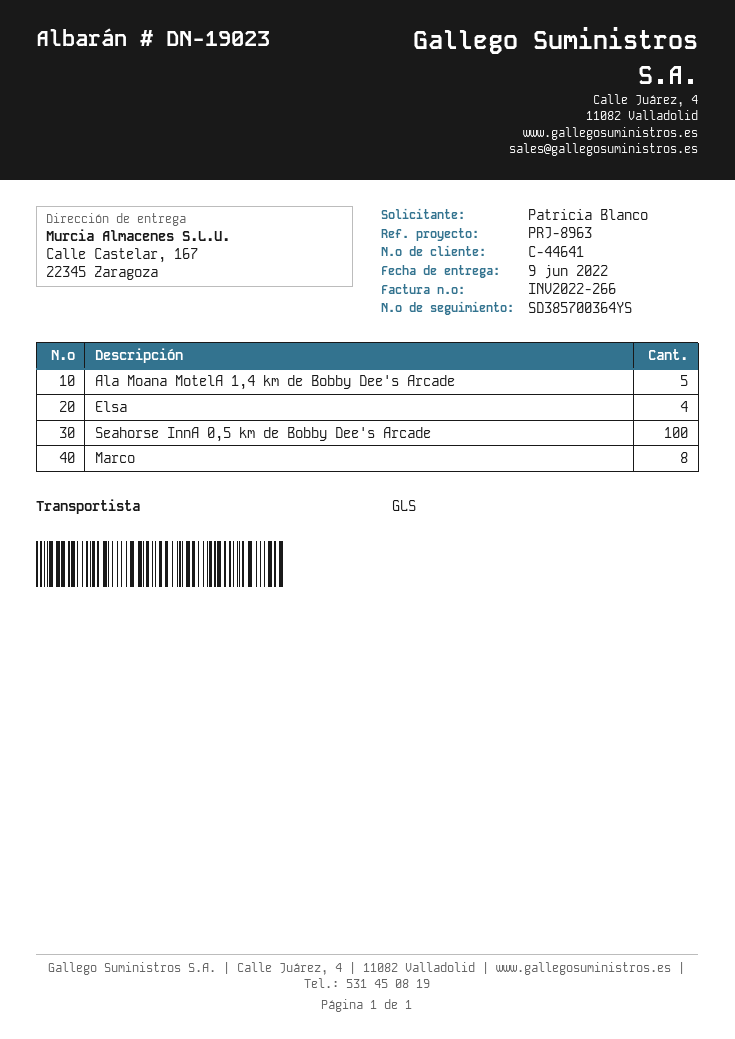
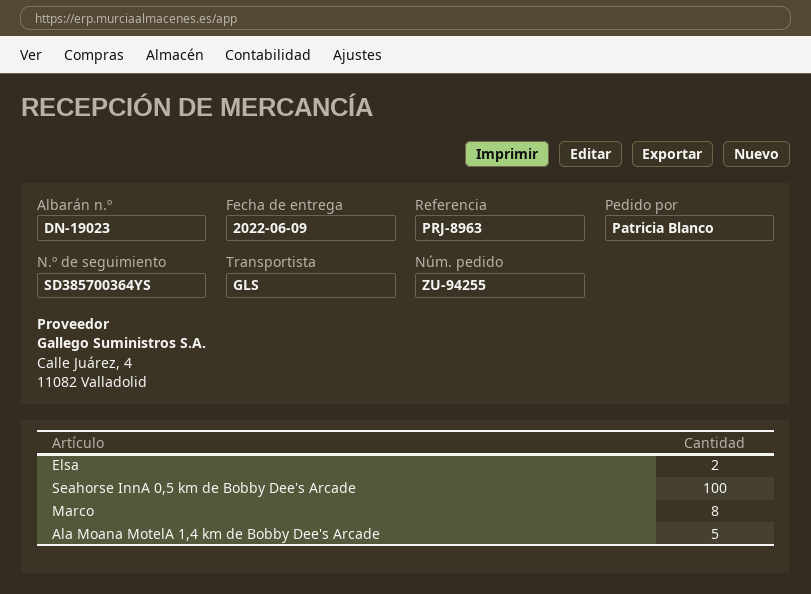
Elsa: 4 -> 2

